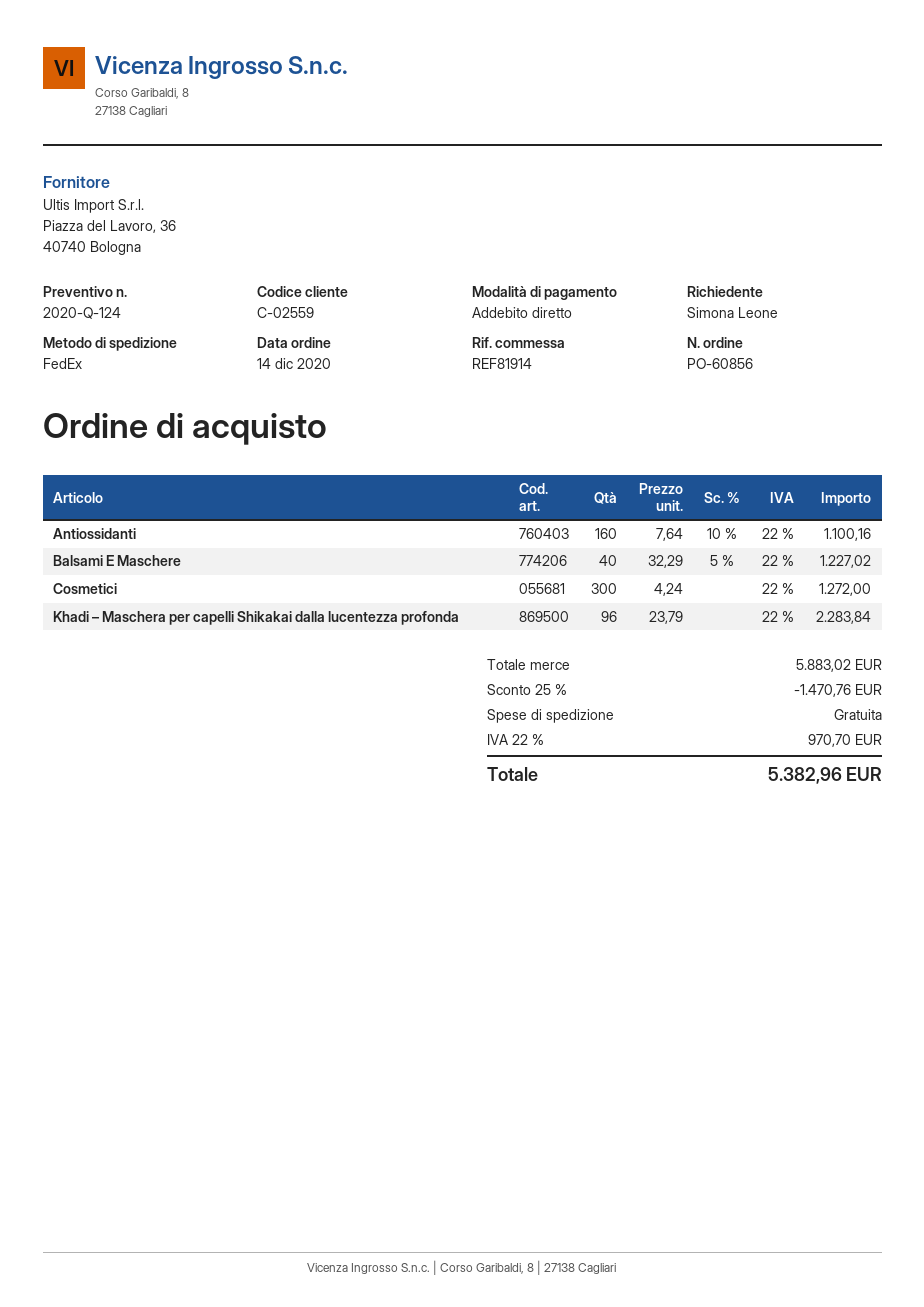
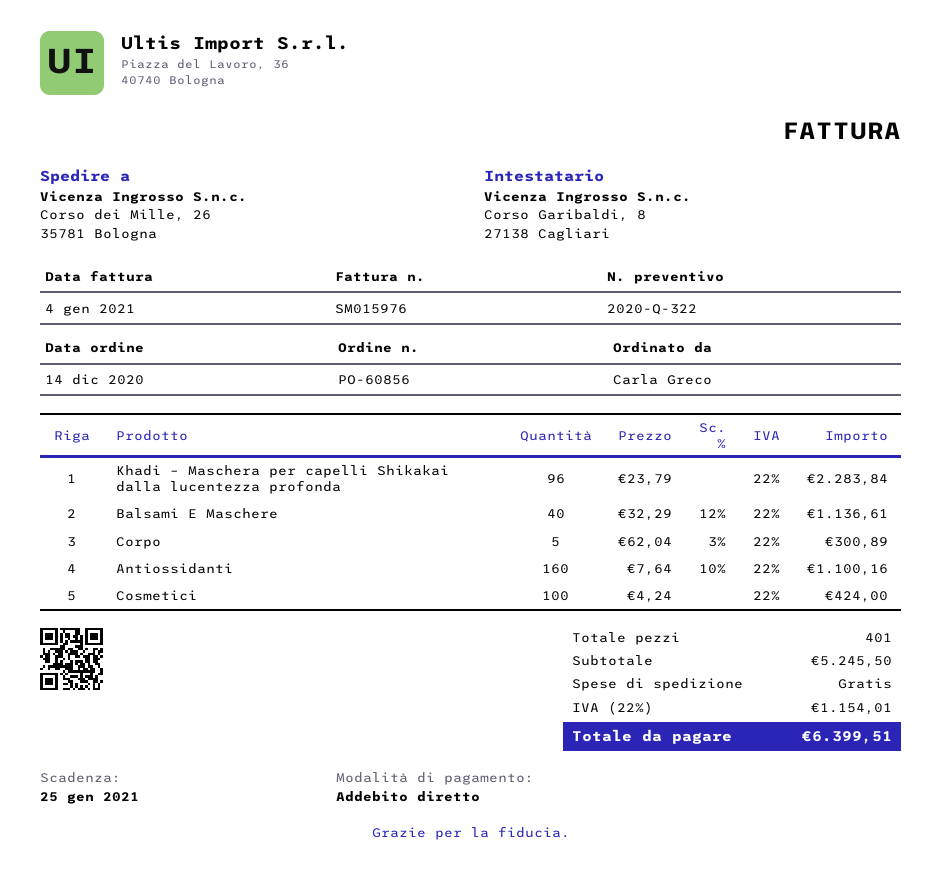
quote number: 2020-Q-124 -> 2020-Q-322
ordered by: Simona Leone -> Carla Greco
Balsami E Maschere: 40 x 32.29 - 5% = 1227.02 -> 40 x 32.29 - 12% = 1136.61
Cosmetici: 300 x 4.24 = 1272.00 -> 100 x 4.24 = 424.00
Corpo: none -> 5 x 62.04 - 3% = 300.89
subtotal: 5883.02 -> 5245.50
discount: 25% = 1470.76 -> none
tax: 22% = 970.70 -> 22% = 1154.01
total: 5382.96 -> 6399.51

